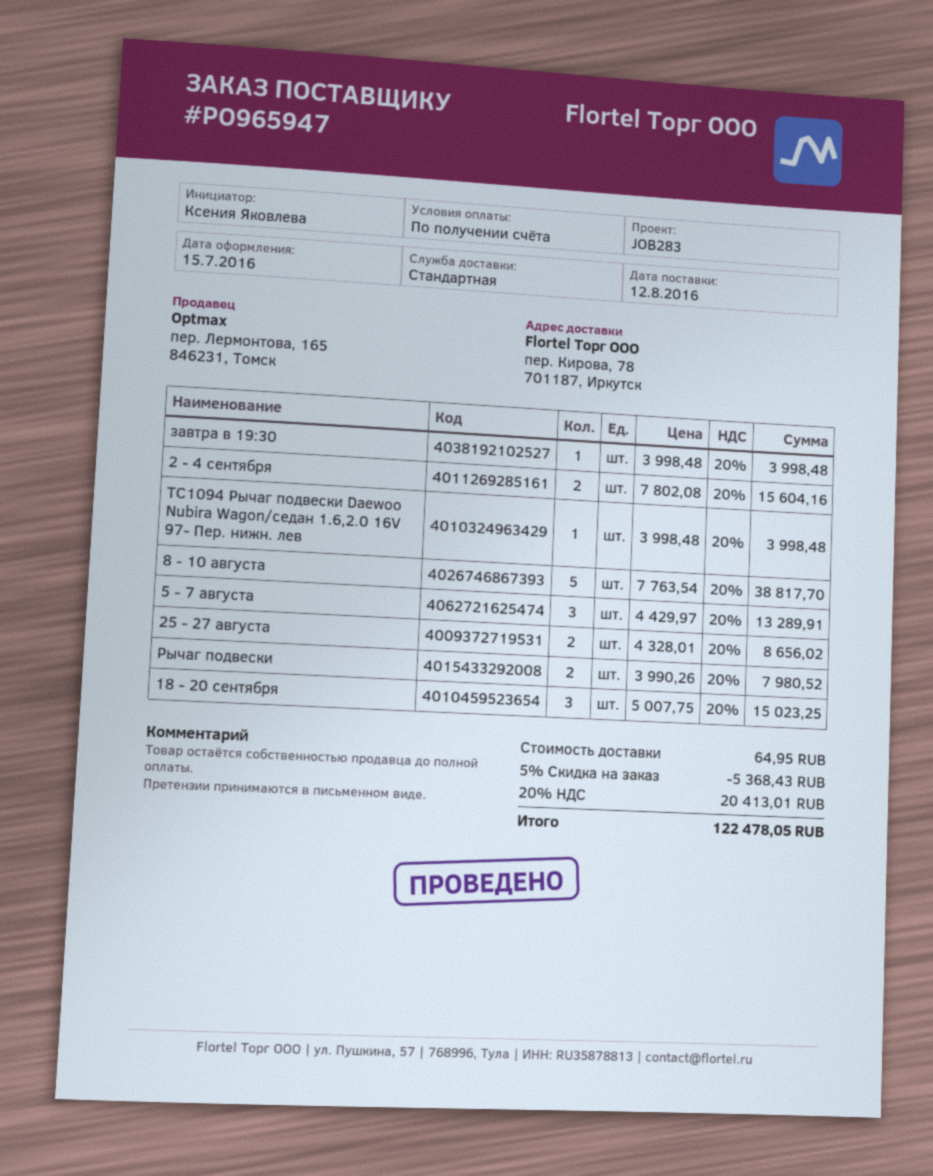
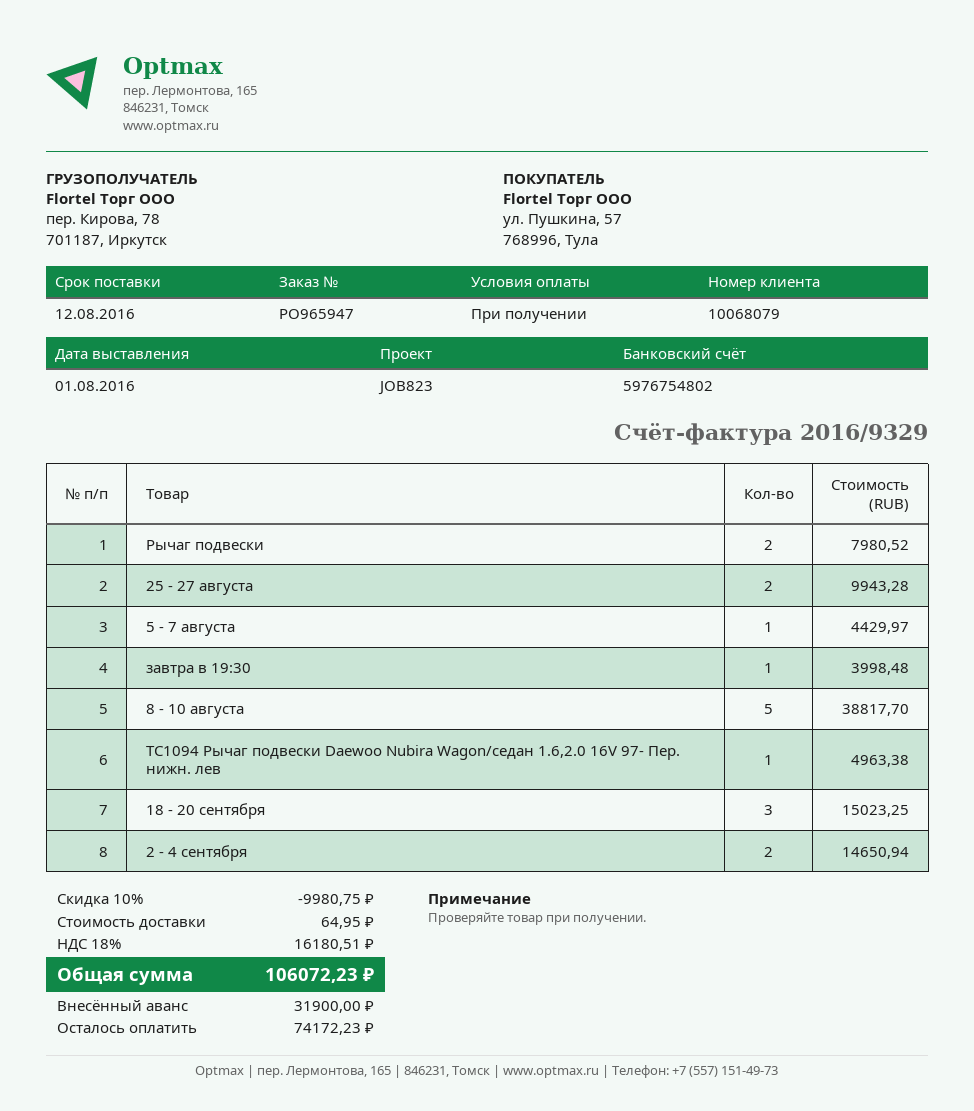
reference: JOB283 -> JOB823
2 - 4 сентября: 2 for 15604.16 -> 2 for 14650.94
TC1094 Рычаг подвески Daewoo Nubira Wagon/седан 1.6,2.0 16V 97- Пер. нижн. лев: 1 for 3998.48 -> 1 for 4963.38
5 - 7 августа: 3 for 13289.91 -> 1 for 4429.97
25 - 27 августа: 2 for 8656.02 -> 2 for 9943.28
discount: 5% = 5368.43 -> 10% = 9980.75
tax: 20% = 20413.01 -> 18% = 16180.51
total: 122478.05 -> 106072.23

